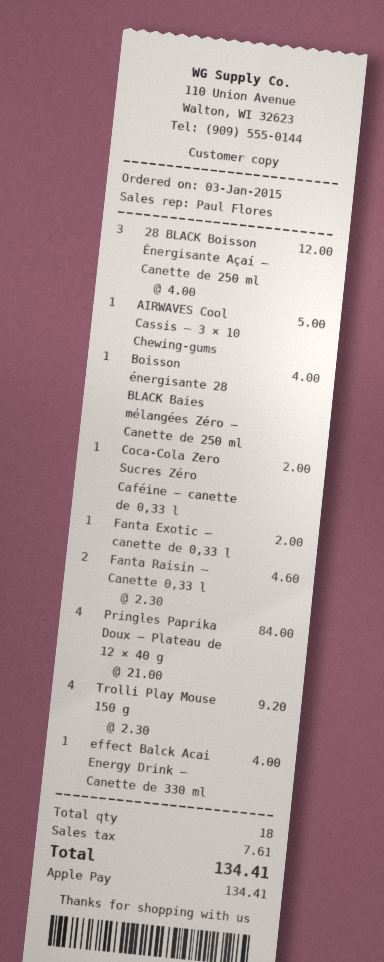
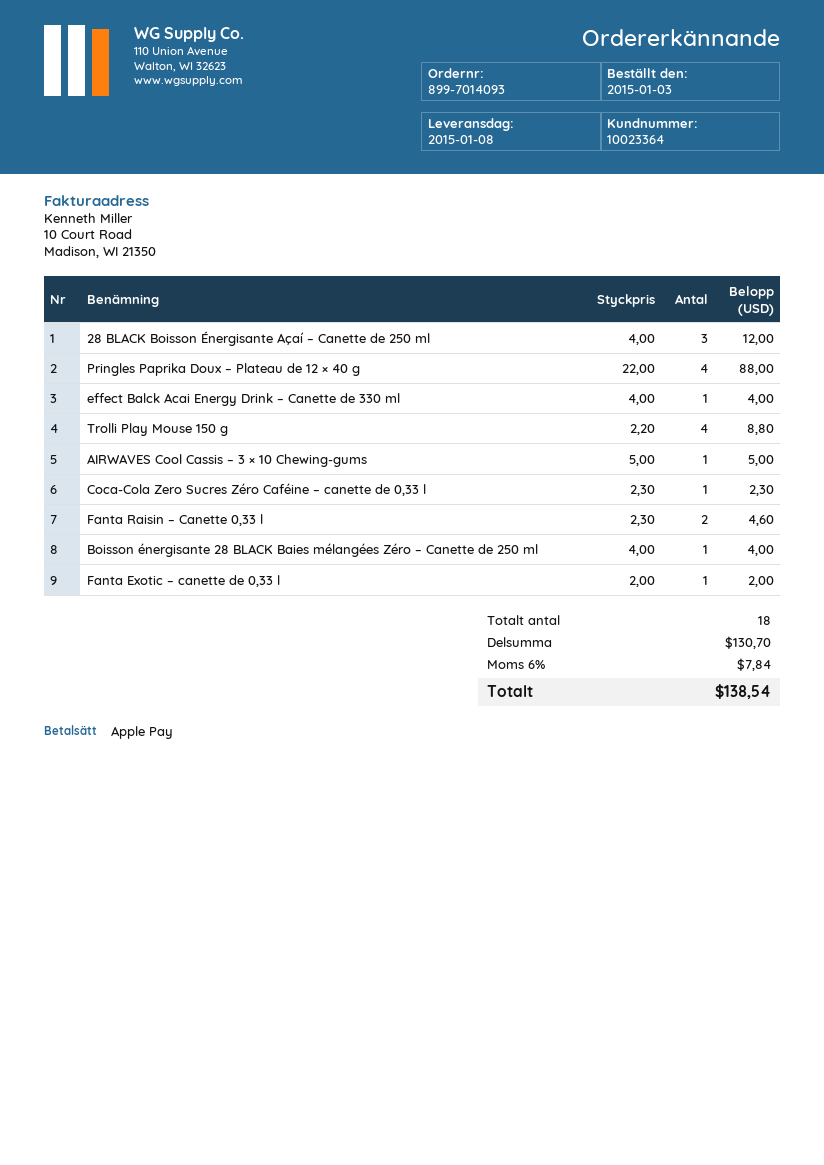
Coca-Cola Zero Sucres Zéro Caféine – canette de 0,33 l: 1 x 2.00 = 2.00 -> 1 x 2.30 = 2.30
Pringles Paprika Doux – Plateau de 12 × 40 g: 4 x 21.00 = 84.00 -> 4 x 22.00 = 88.00
Trolli Play Mouse 150 g: 4 x 2.30 = 9.20 -> 4 x 2.20 = 8.80
tax: 7.61 -> 7.84
total: 134.41 -> 138.54

